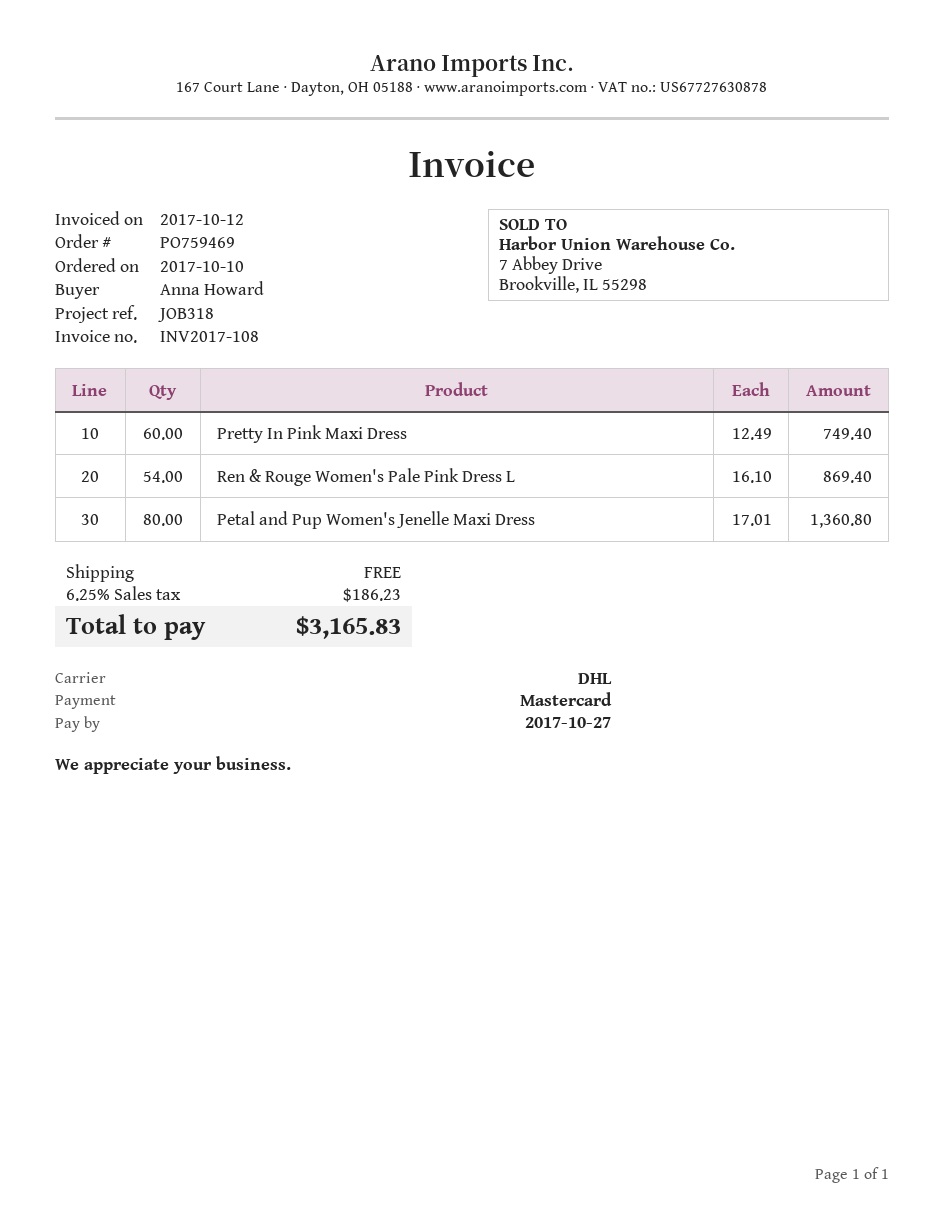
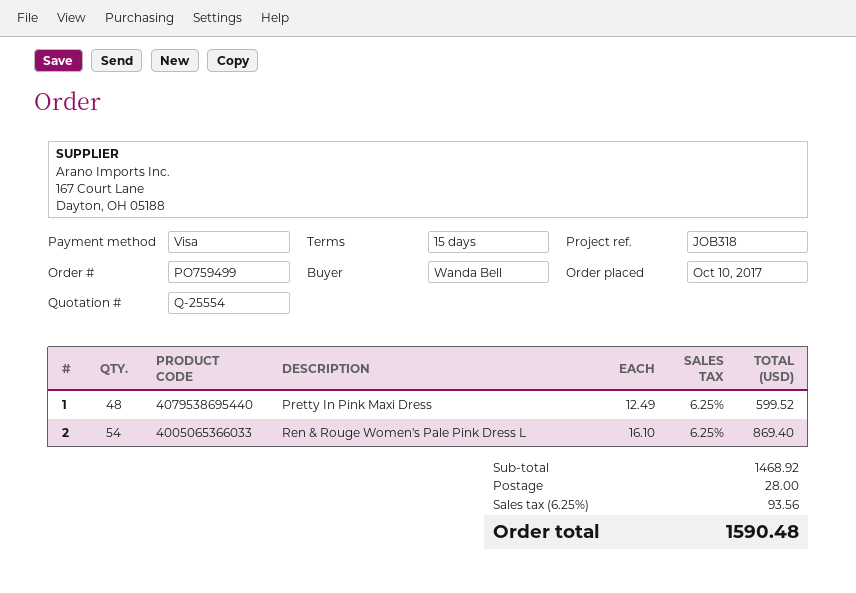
order number: PO759469 -> PO759499
ordered by: Anna Howard -> Wanda Bell
payment method: Mastercard -> Visa
Pretty In Pink Maxi Dress: 60 x 12.49 = 749.40 -> 48 x 12.49 = 599.52
Petal and Pup Women's Jenelle Maxi Dress: 80 x 17.01 = 1360.80 -> none
shipping: 0.00 -> 28.00
tax: 6.25% = 186.23 -> 6.25% = 93.56
total: 3165.83 -> 1590.48

